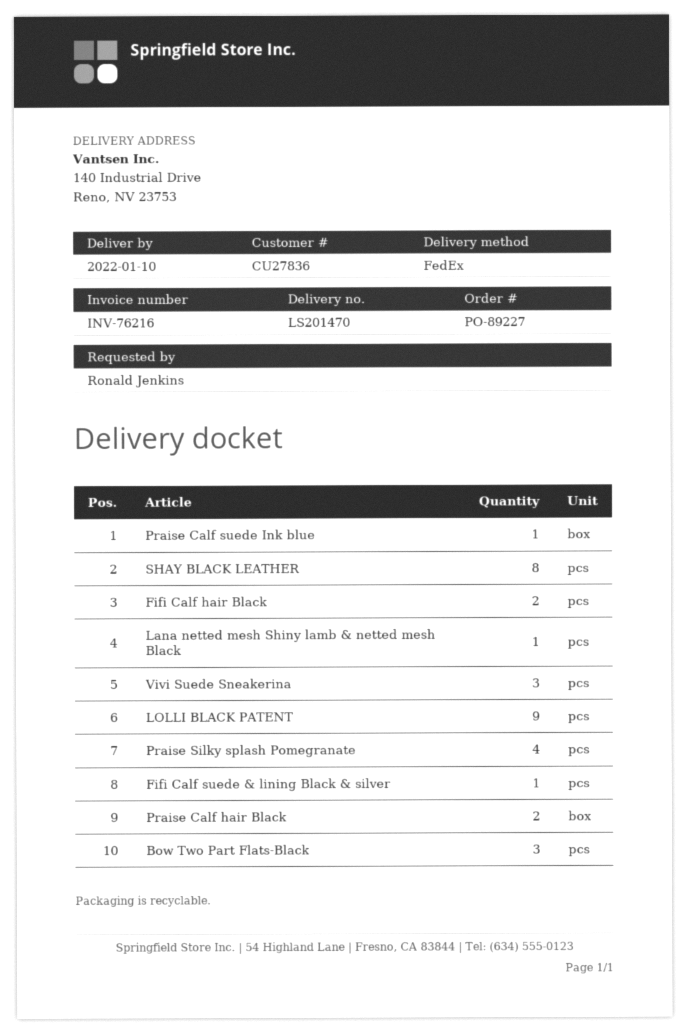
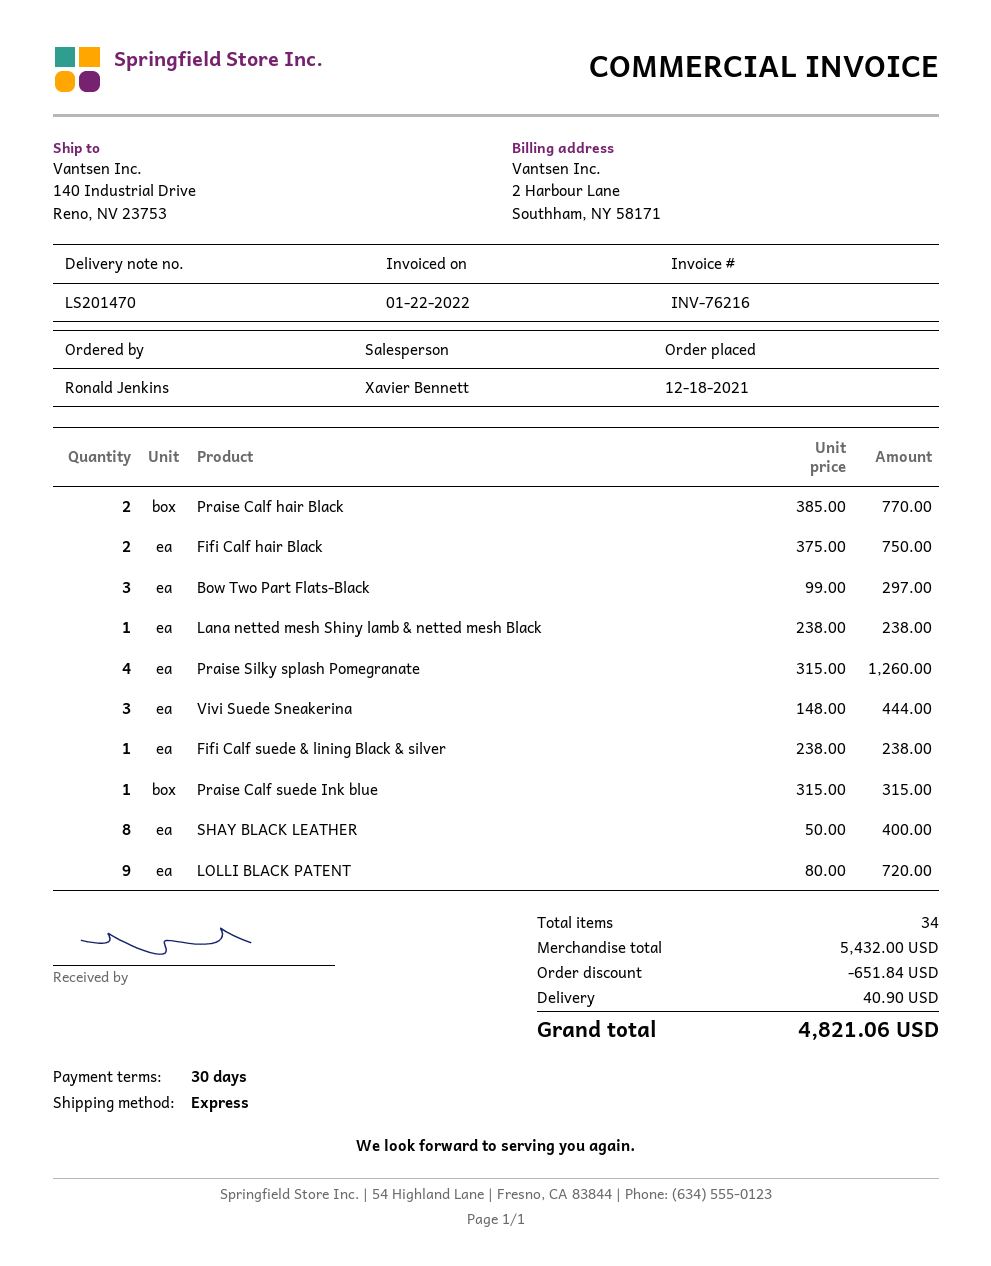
shipping method: FedEx -> express

